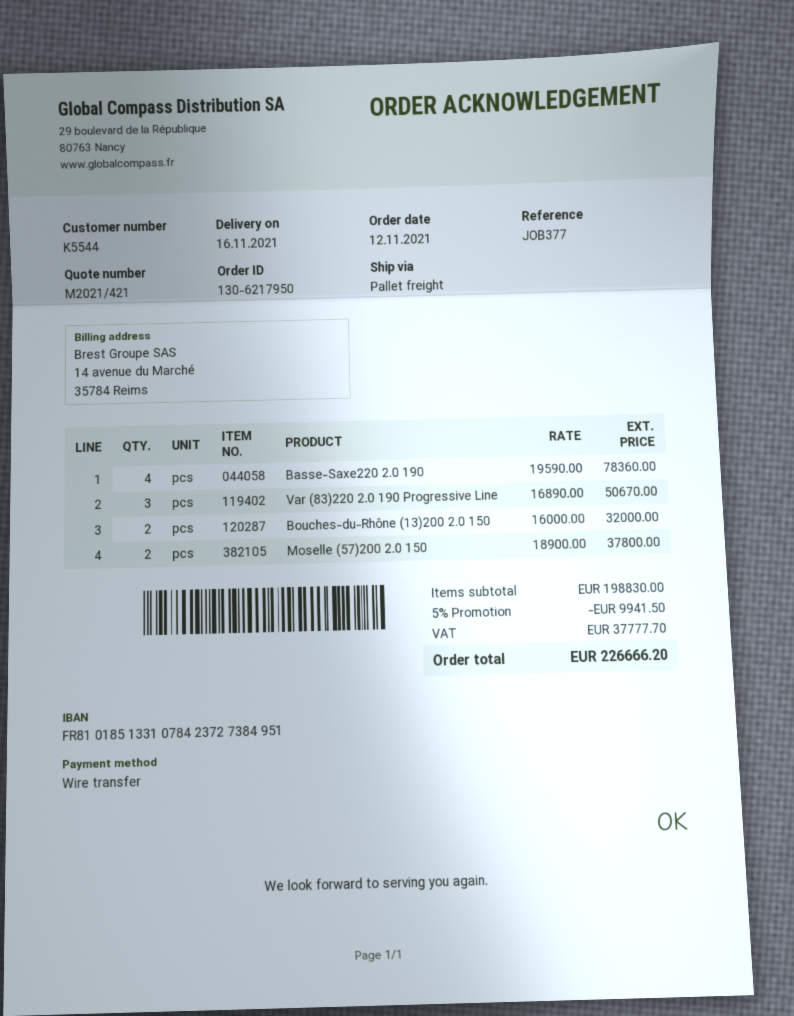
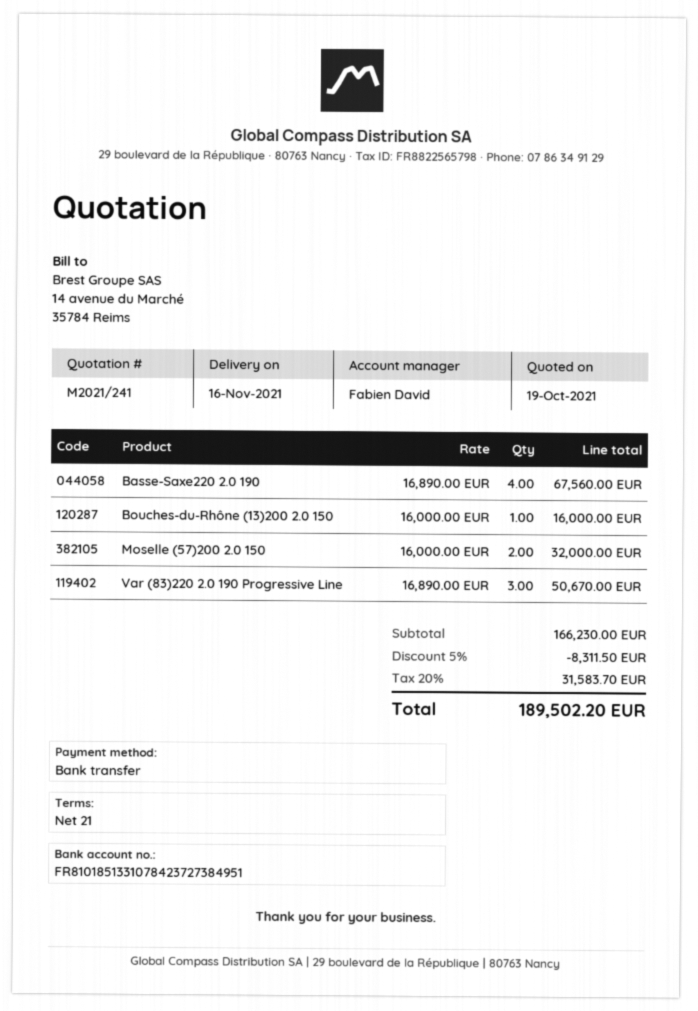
quote number: M2021/421 -> M2021/241
Basse-Saxe220 2.0 190: 4 x 19590.00 = 78360.00 -> 4 x 16890.00 = 67560.00
Bouches-du-Rhône (13)200 2.0 150: 2 x 16000.00 = 32000.00 -> 1 x 16000.00 = 16000.00
Moselle (57)200 2.0 150: 2 x 18900.00 = 37800.00 -> 2 x 16000.00 = 32000.00
subtotal: 198830.00 -> 166230.00
discount: 5% = 9941.50 -> 5% = 8311.50
tax: 37777.70 -> 31583.70
total: 226666.20 -> 189502.20

